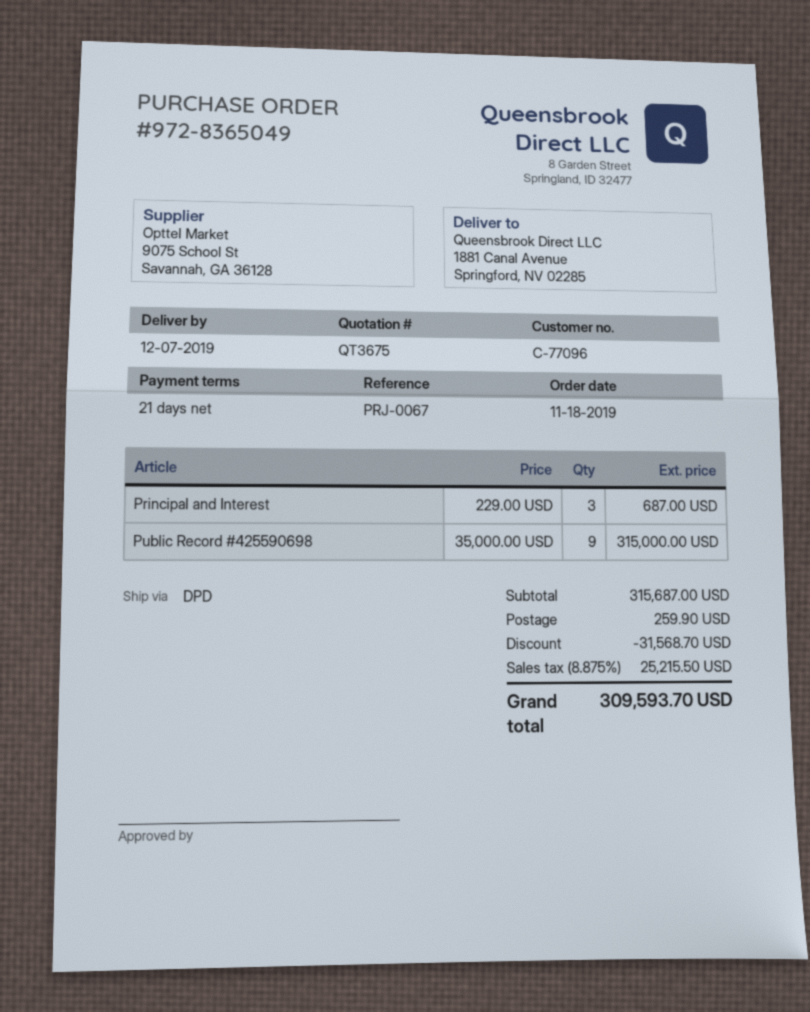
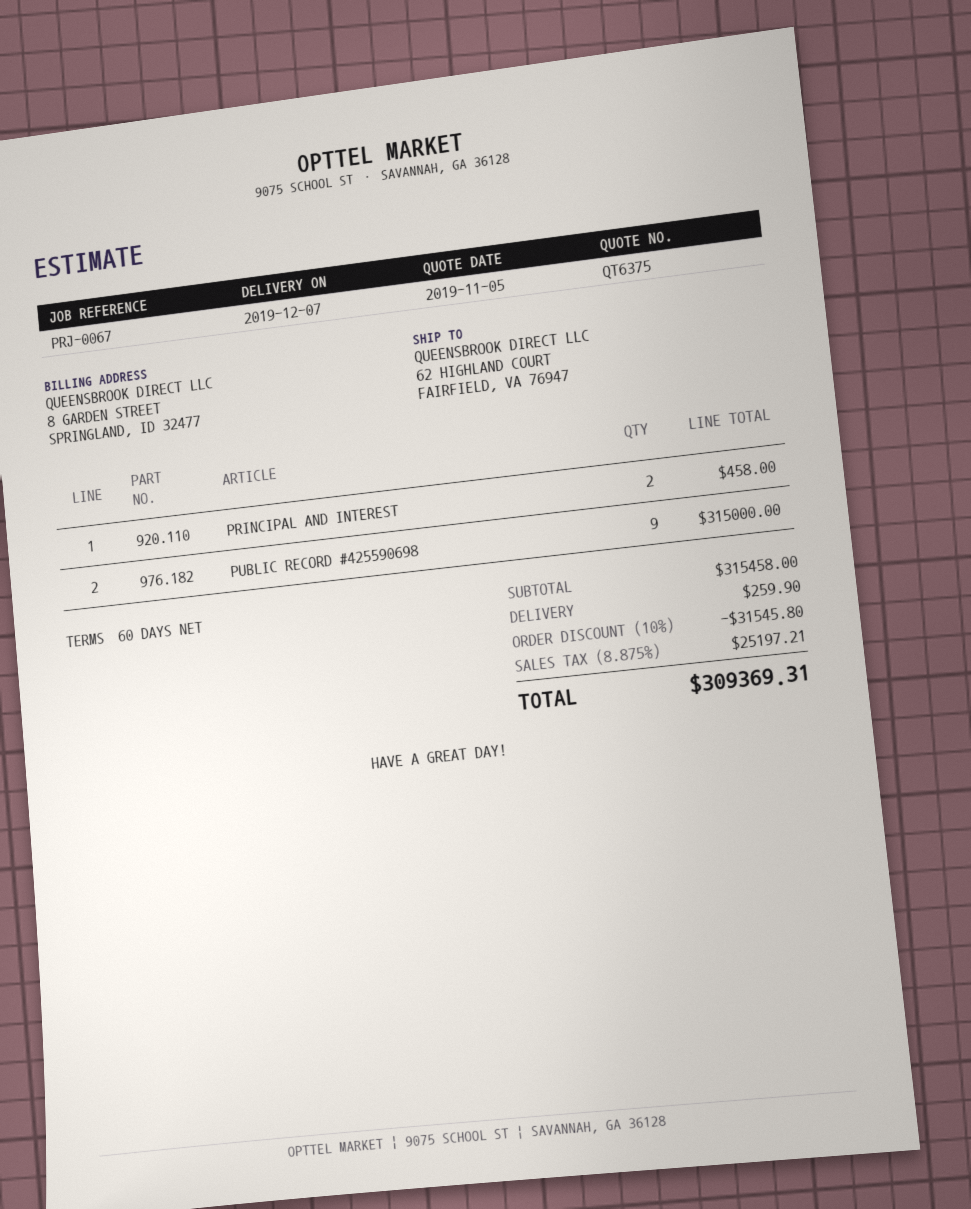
quote number: QT3675 -> QT6375
payment terms: 21 days -> 60 days
ship to: 1881 Canal Avenue, Springford, NV 02285 -> 62 HIGHLAND COURT, FAIRFIELD, VA 76947
Principal and Interest: 3 for 687.00 -> 2 for 458.00
subtotal: 315687.00 -> 315458.00
discount: 31568.70 -> 31545.80
tax: 8.875% = 25215.50 -> 8.875% = 25197.21
total: 309593.70 -> 309369.31

